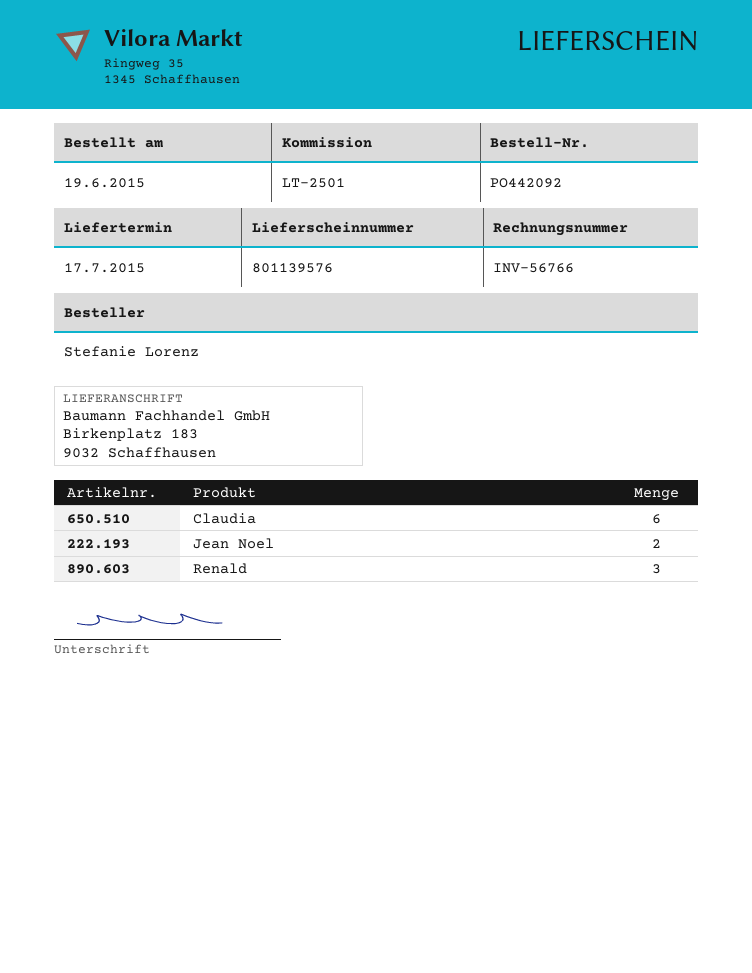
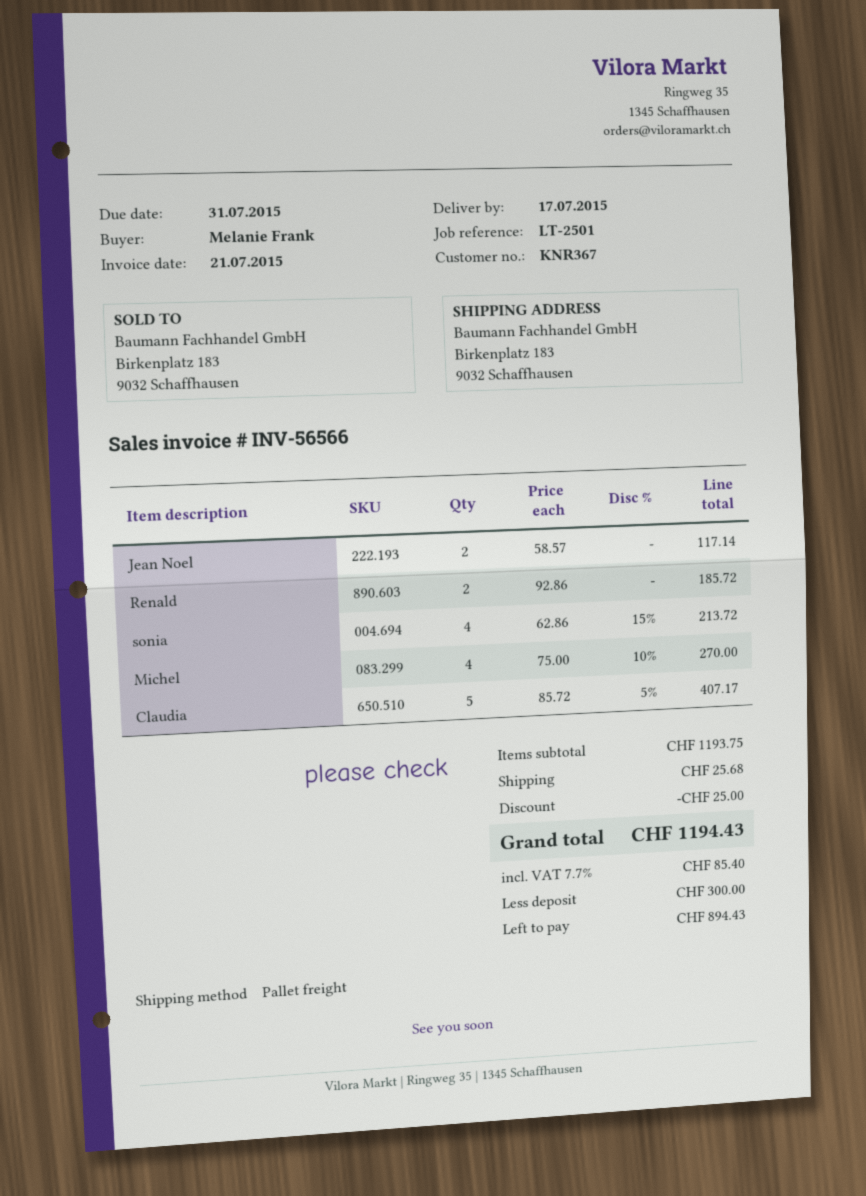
invoice number: INV-56766 -> INV-56566
ordered by: Stefanie Lorenz -> Melanie Frank
Claudia: 6 -> 5
Renald: 3 -> 2
sonia: none -> 4
Michel: none -> 4

